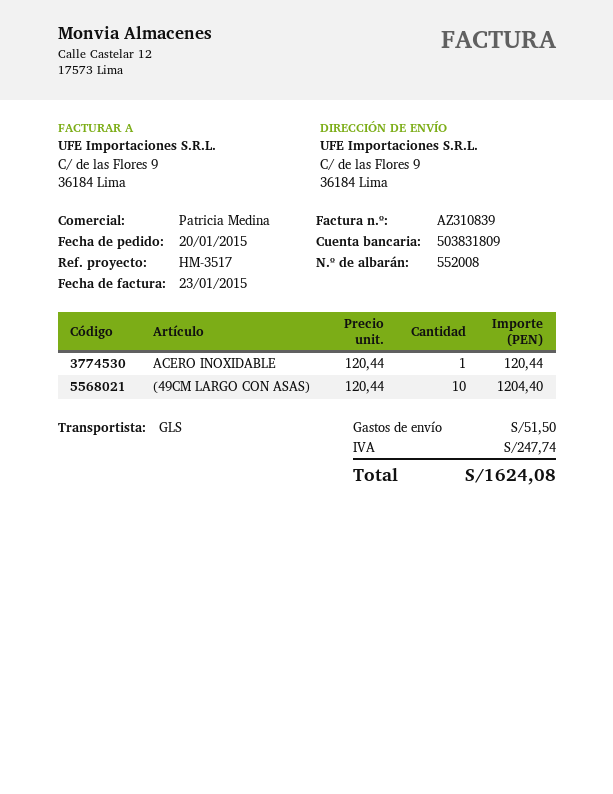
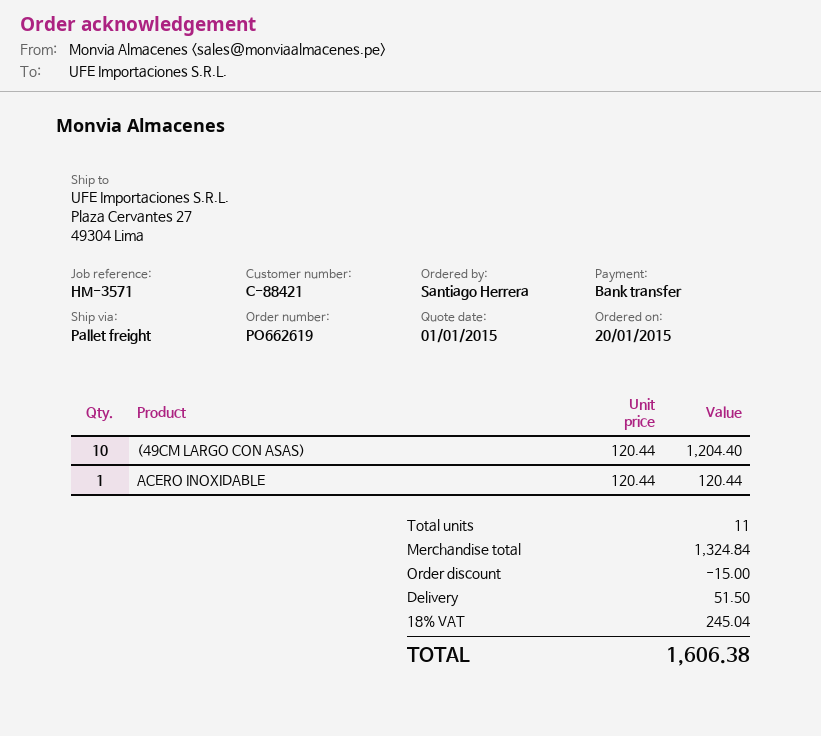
reference: HM-3517 -> HM-3571
shipping method: GLS -> pallet freight
ship to: C/ de las Flores 9, 36184 Lima -> Plaza Cervantes 27, 49304 Lima
discount: none -> 15.00
tax: 247.74 -> 245.04
total: 1624.08 -> 1606.38

